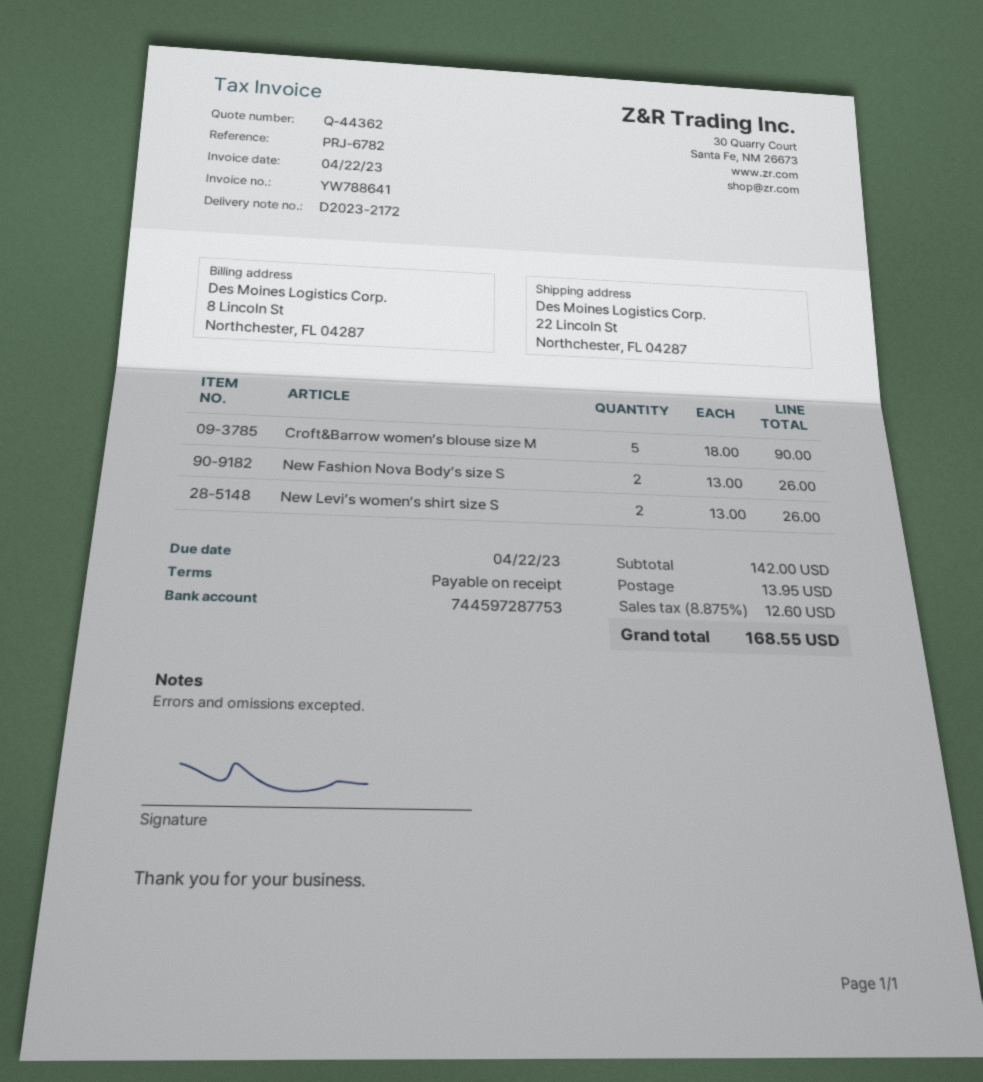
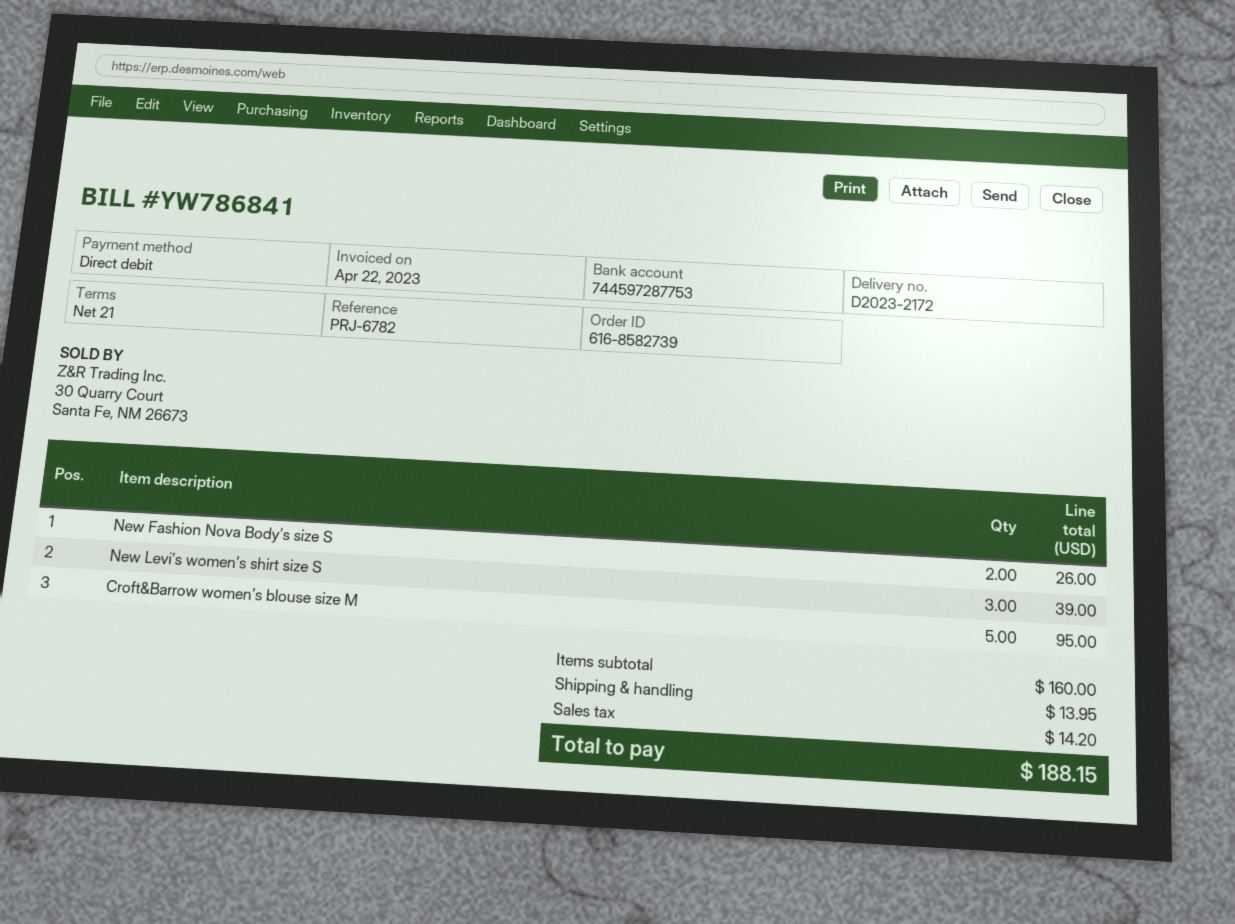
invoice number: YW788641 -> YW786841
payment terms: on receipt -> 21 days
Croft&Barrow women’s blouse size M: 5 for 90.00 -> 5 for 95.00
New Levi’s women’s shirt size S: 2 for 26.00 -> 3 for 39.00
subtotal: 142.00 -> 160.00
tax: 12.60 -> 14.20
total: 168.55 -> 188.15

